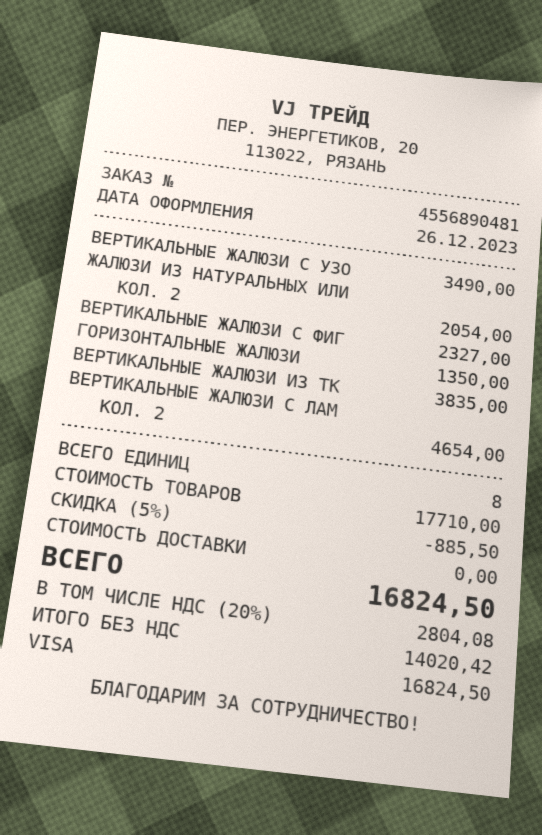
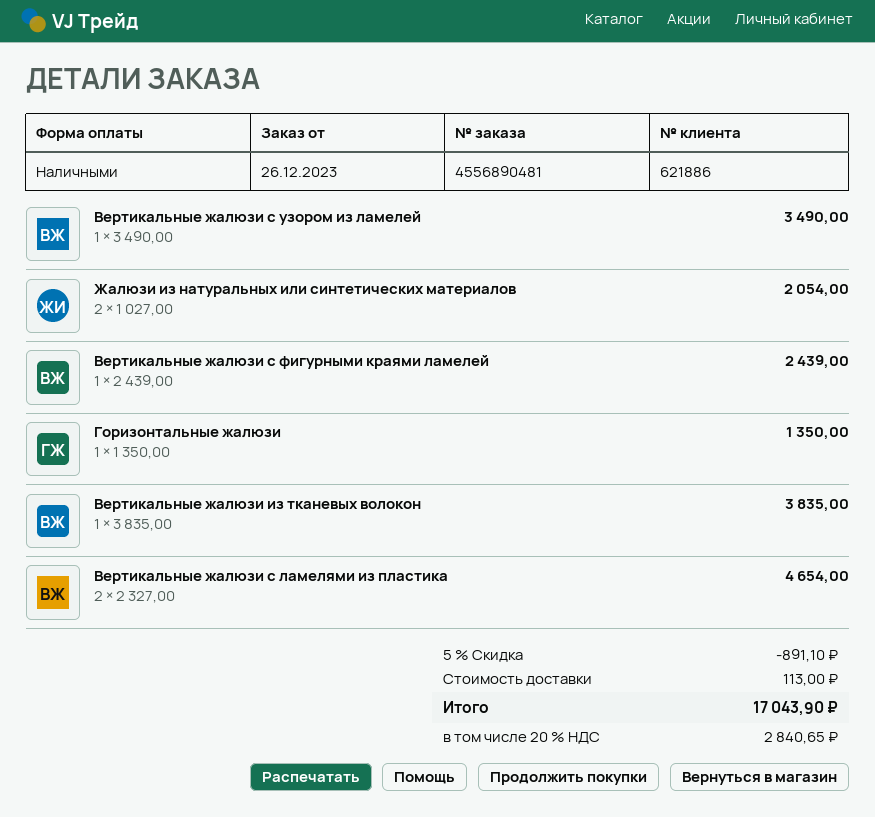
payment method: Visa -> cash
ВЕРТИКАЛЬНЫЕ ЖАЛЮЗИ С ФИГ: 1 for 2327.00 -> 1 for 2439.00
discount: 5% = 885.50 -> 5% = 891.10
shipping: 0.00 -> 113.00
tax: 20% = 2804.08 -> 20% = 2840.65
total: 16824.50 -> 17043.90

